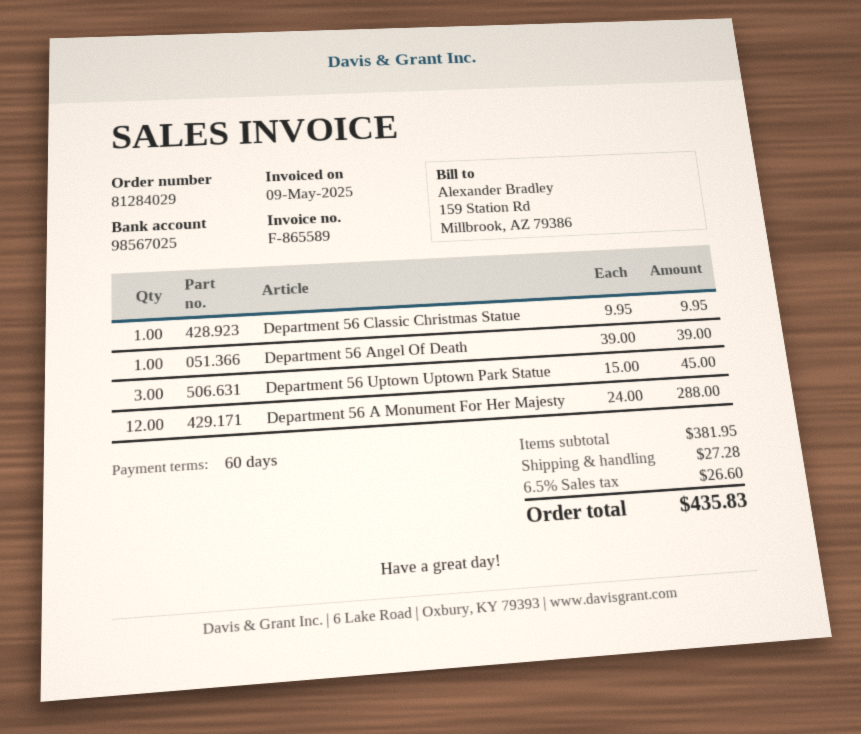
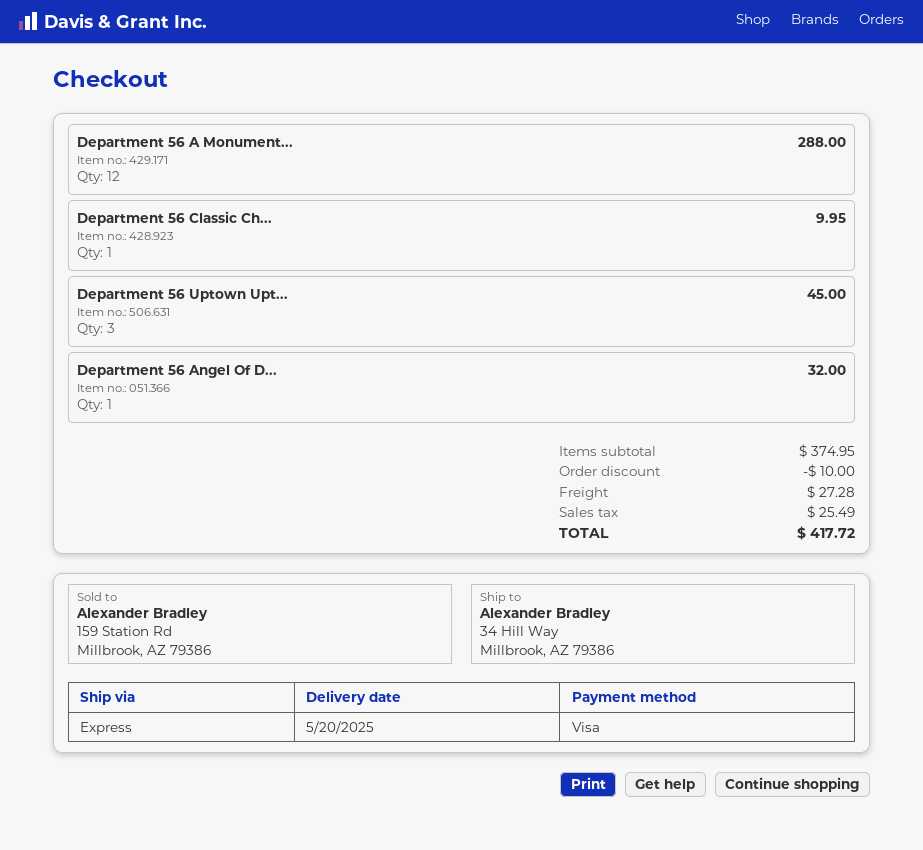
Department 56 Angel Of Death: 1 for 39.00 -> 1 for 32.00
subtotal: 381.95 -> 374.95
discount: none -> 10.00
tax: 26.60 -> 25.49
total: 435.83 -> 417.72

